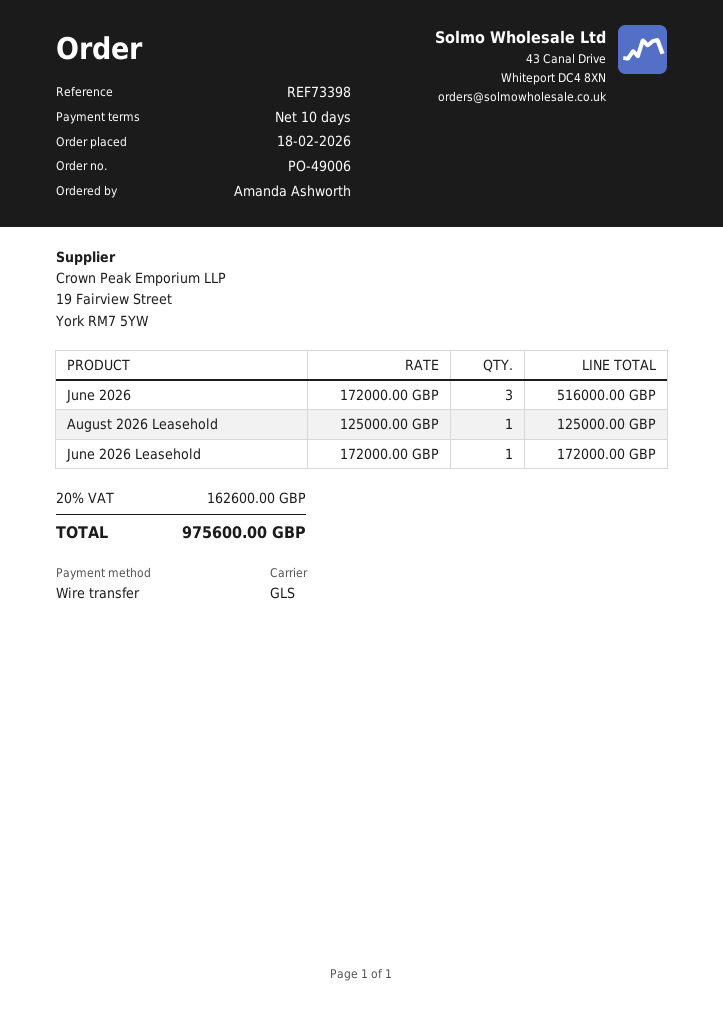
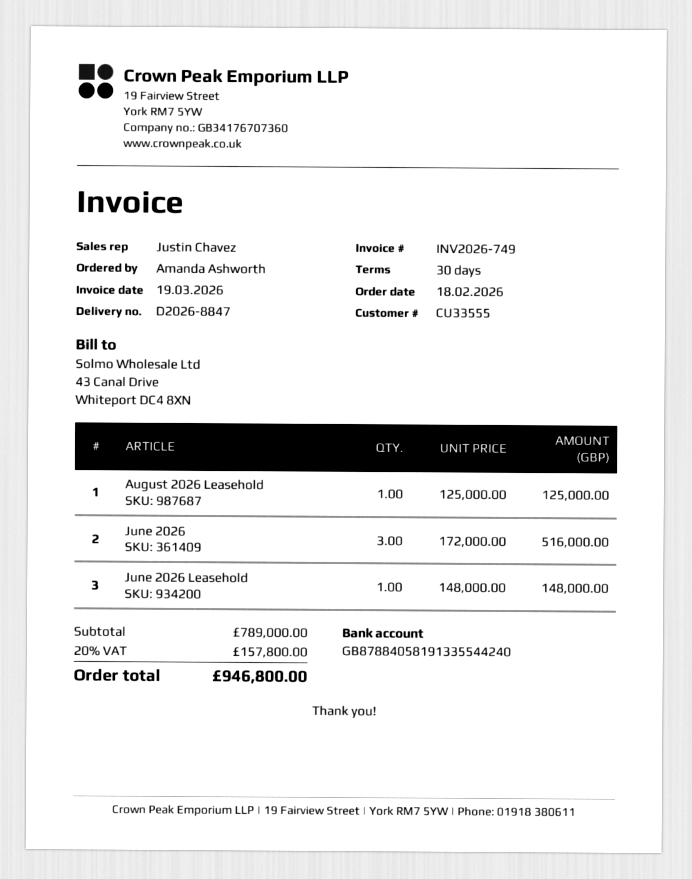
payment terms: 10 days -> 30 days
June 2026 Leasehold: 1 x 172000.00 = 172000.00 -> 1 x 148000.00 = 148000.00
tax: 20% = 162600.00 -> 20% = 157800.00
total: 975600.00 -> 946800.00

